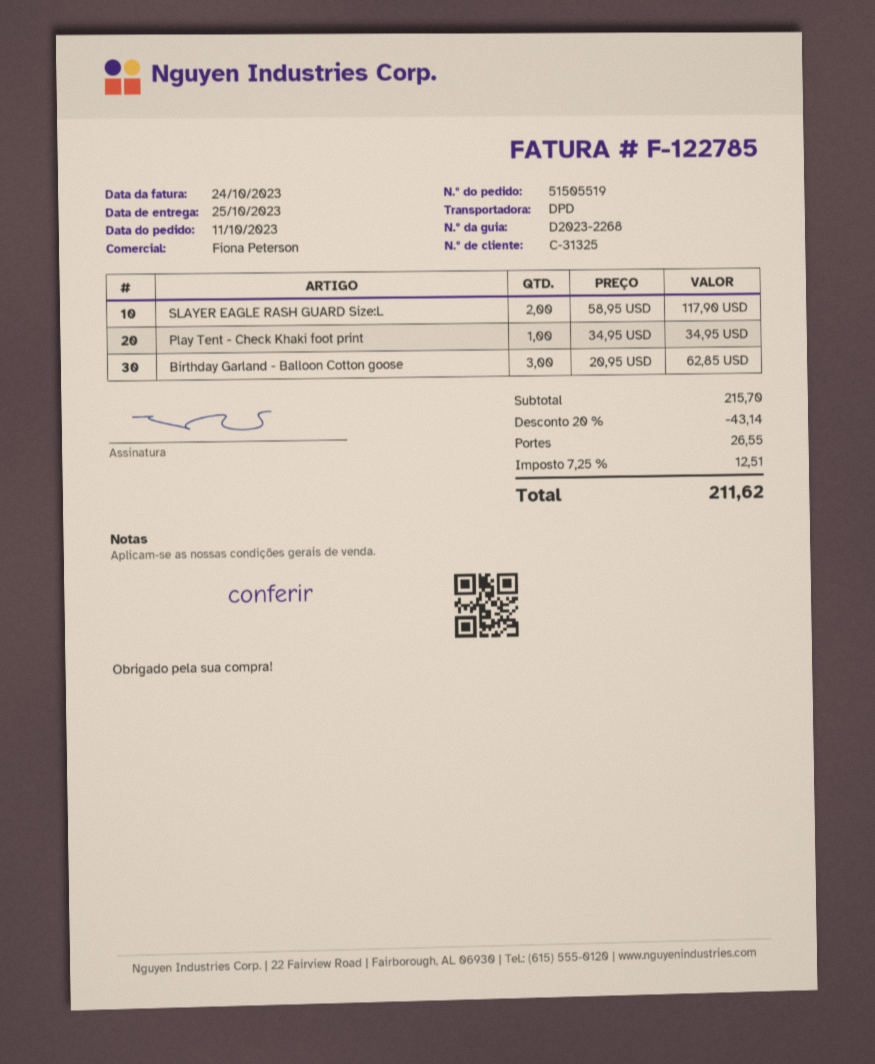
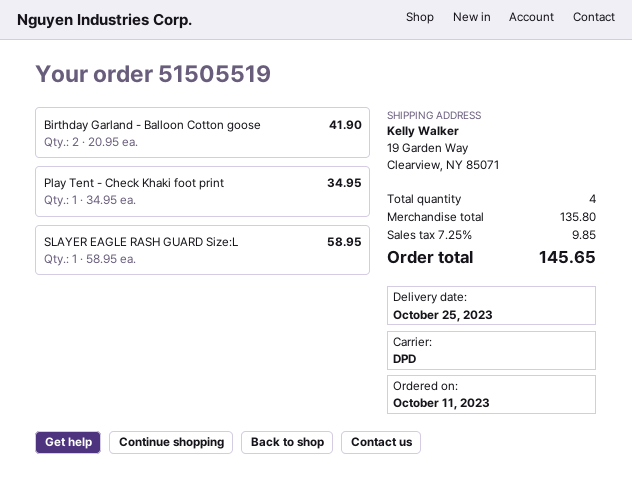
SLAYER EAGLE RASH GUARD Size:L: 2 x 58.95 = 117.90 -> 1 x 58.95 = 58.95
Birthday Garland - Balloon Cotton goose: 3 x 20.95 = 62.85 -> 2 x 20.95 = 41.90
subtotal: 215.70 -> 135.80
discount: 20% = 43.14 -> none
shipping: 26.55 -> none
tax: 7.25% = 12.51 -> 7.25% = 9.85
total: 211.62 -> 145.65

